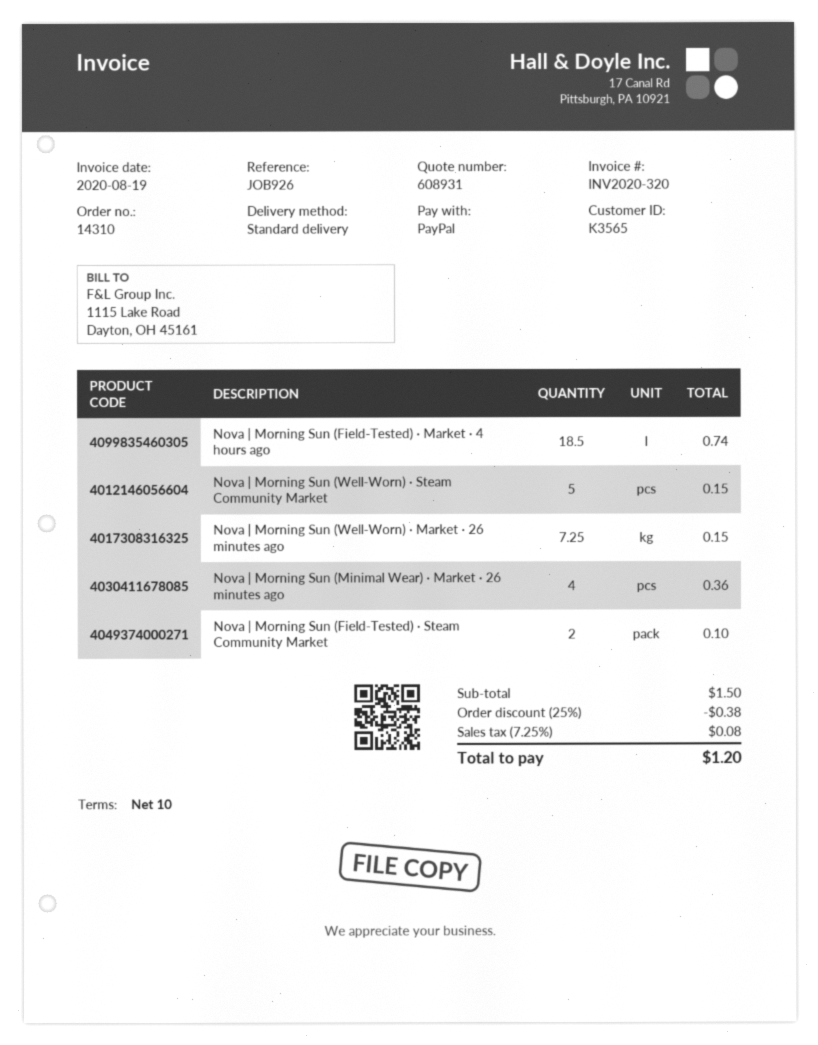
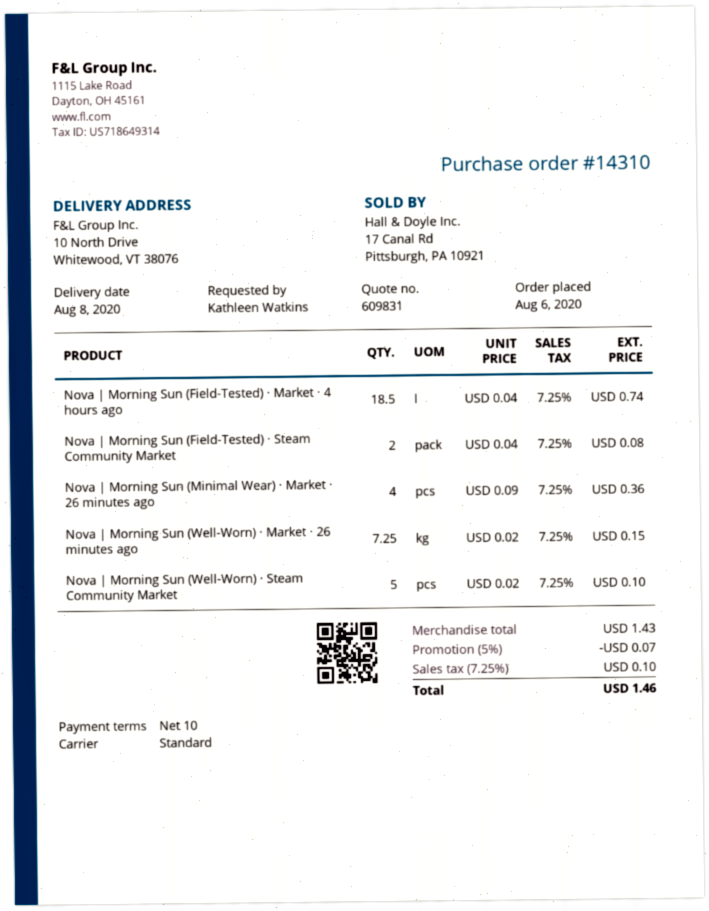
quote number: 608931 -> 609831
Nova | Morning Sun (Well-Worn) · Steam Community Market: 5 for 0.15 -> 5 for 0.10
Nova | Morning Sun (Field-Tested) · Steam Community Market: 2 for 0.10 -> 2 for 0.08
subtotal: 1.50 -> 1.43
discount: 25% = 0.38 -> 5% = 0.07
tax: 7.25% = 0.08 -> 7.25% = 0.10
total: 1.20 -> 1.46

